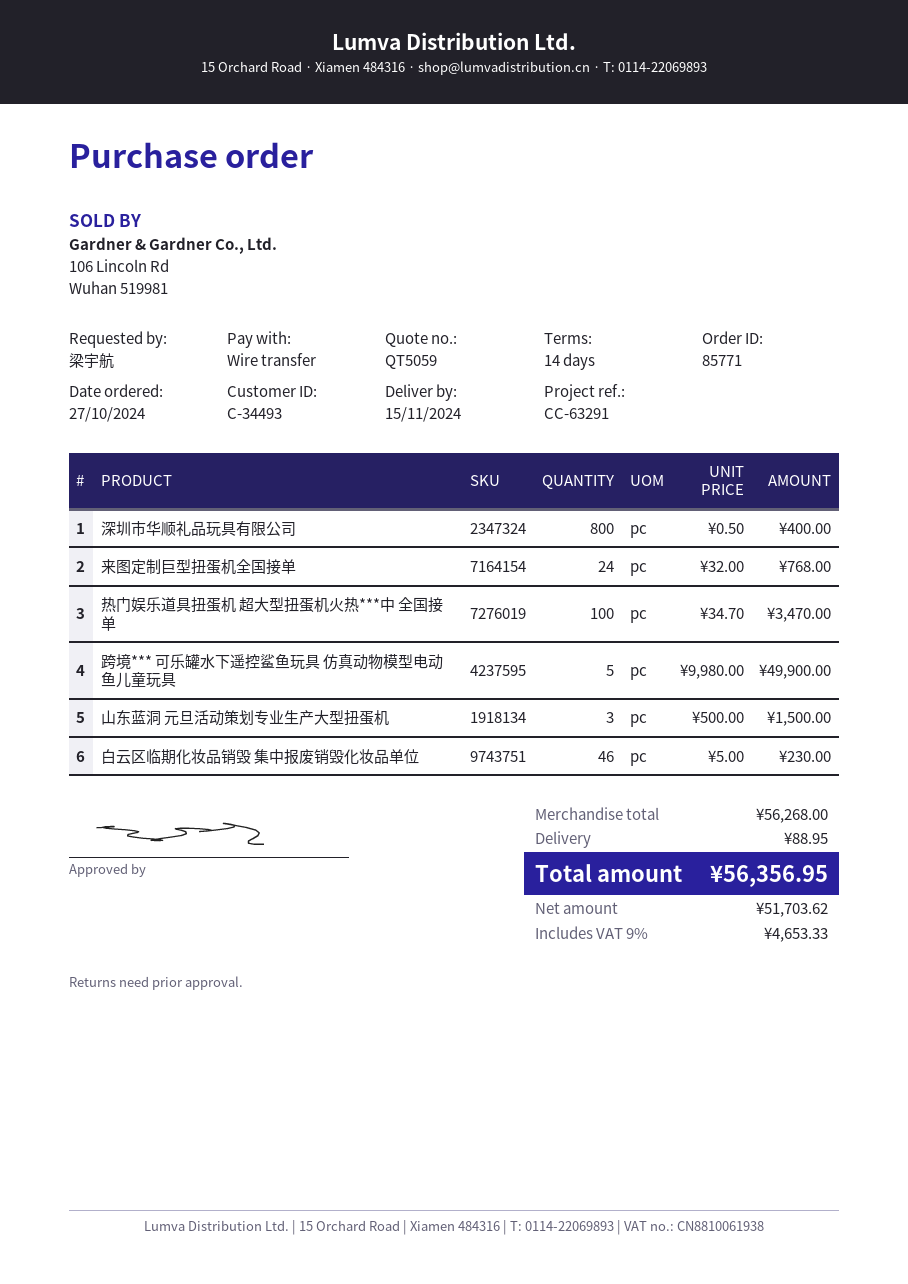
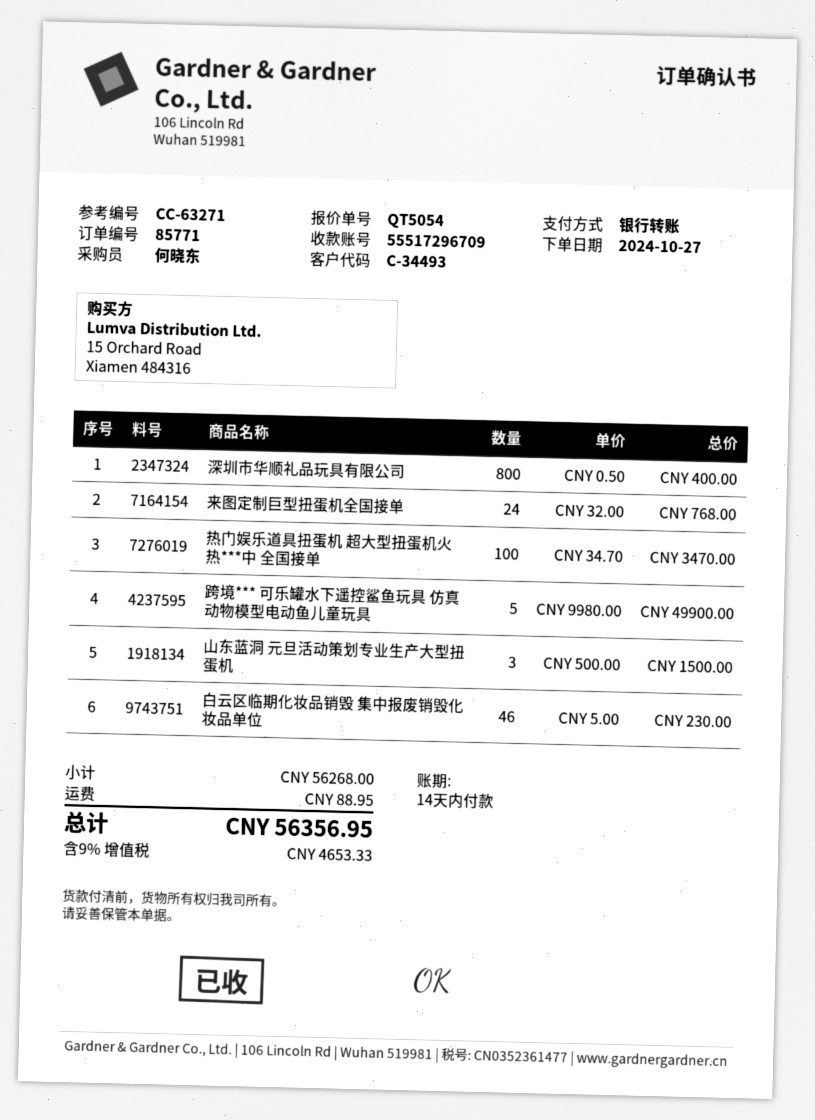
quote number: QT5059 -> QT5054
reference: CC-63291 -> CC-63271
ordered by: 梁宇航 -> 何晓东

